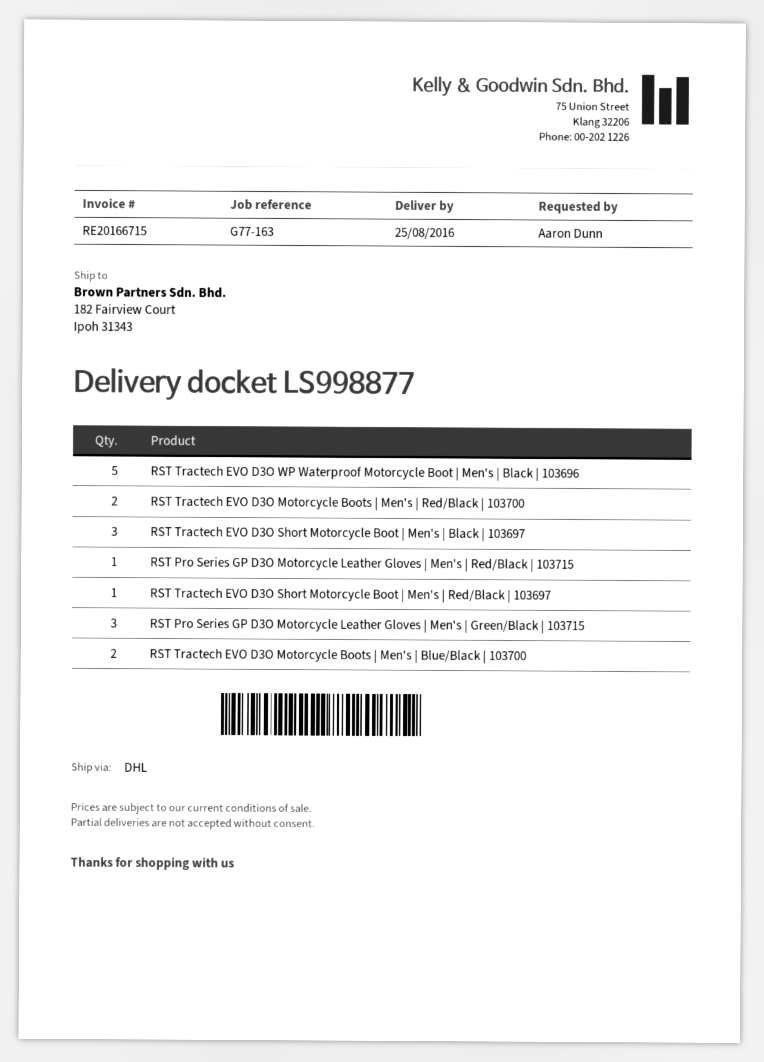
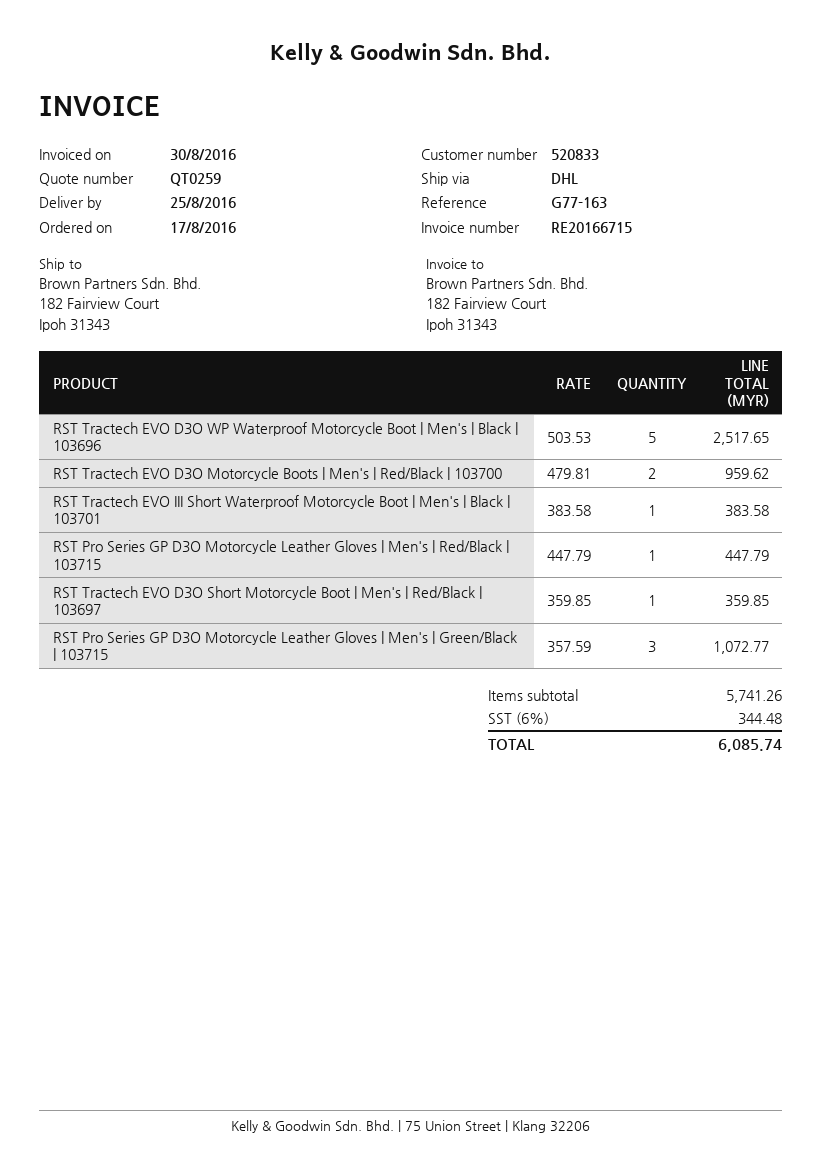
RST Tractech EVO D3O Short Motorcycle Boot | Men's | Black | 103697: 3 -> none
RST Tractech EVO D3O Motorcycle Boots | Men's | Blue/Black | 103700: 2 -> none
RST Tractech EVO III Short Waterproof Motorcycle Boot | Men's | Black | 103701: none -> 1

